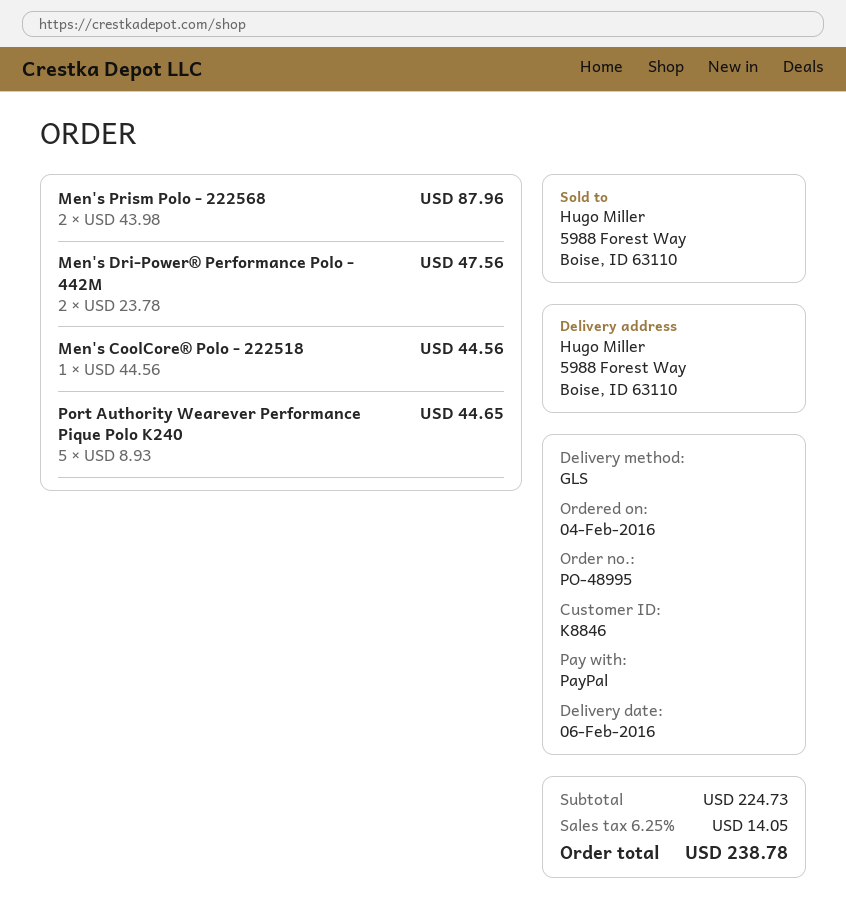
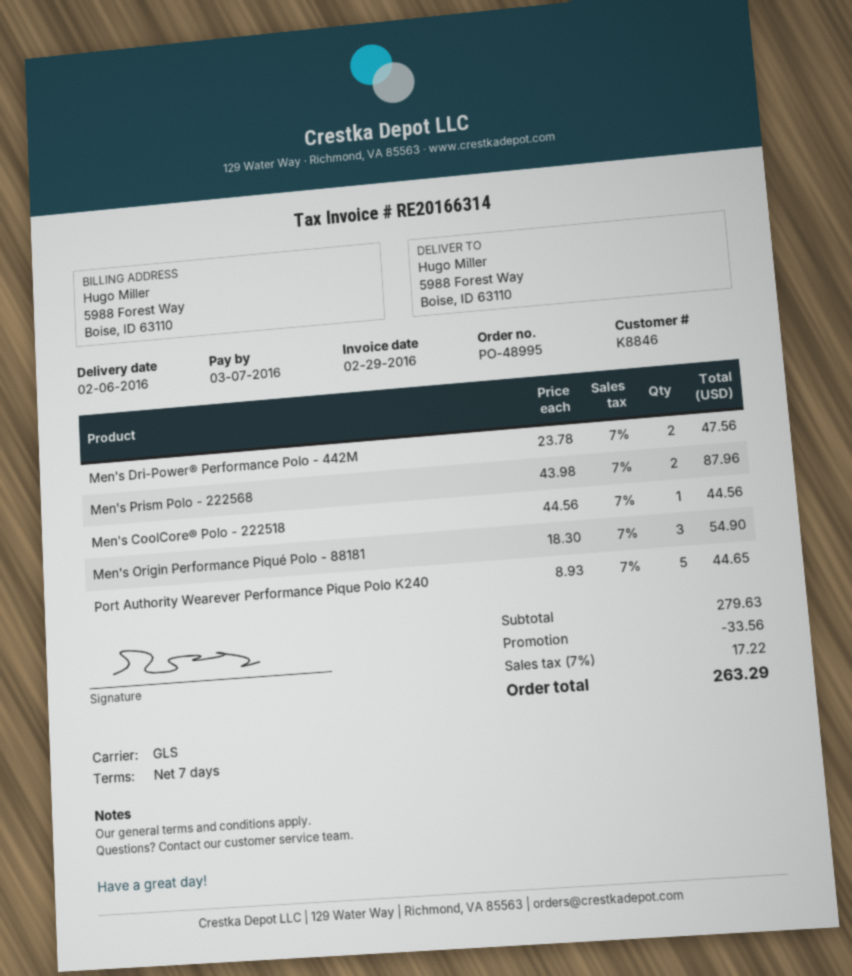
Men's Origin Performance Piqué Polo - 88181: none -> 3 x 18.30 = 54.90
subtotal: 224.73 -> 279.63
discount: none -> 33.56
tax: 6.25% = 14.05 -> 7% = 17.22
total: 238.78 -> 263.29

